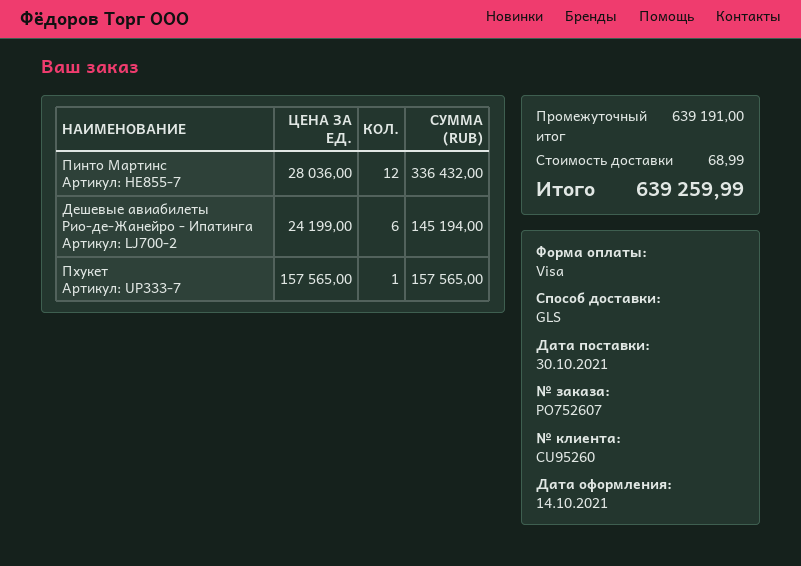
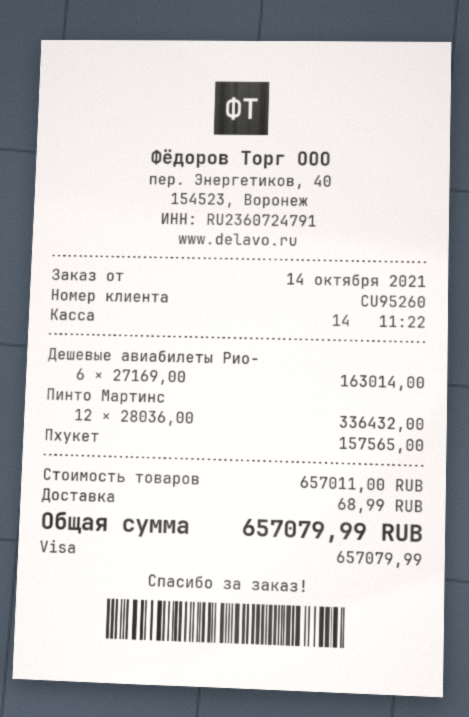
Дешевые авиабилеты Рио-де-Жанейро - Ипатинга: 6 x 24199.00 = 145194.00 -> 6 x 27169.00 = 163014.00
subtotal: 639191.00 -> 657011.00
total: 639259.99 -> 657079.99

